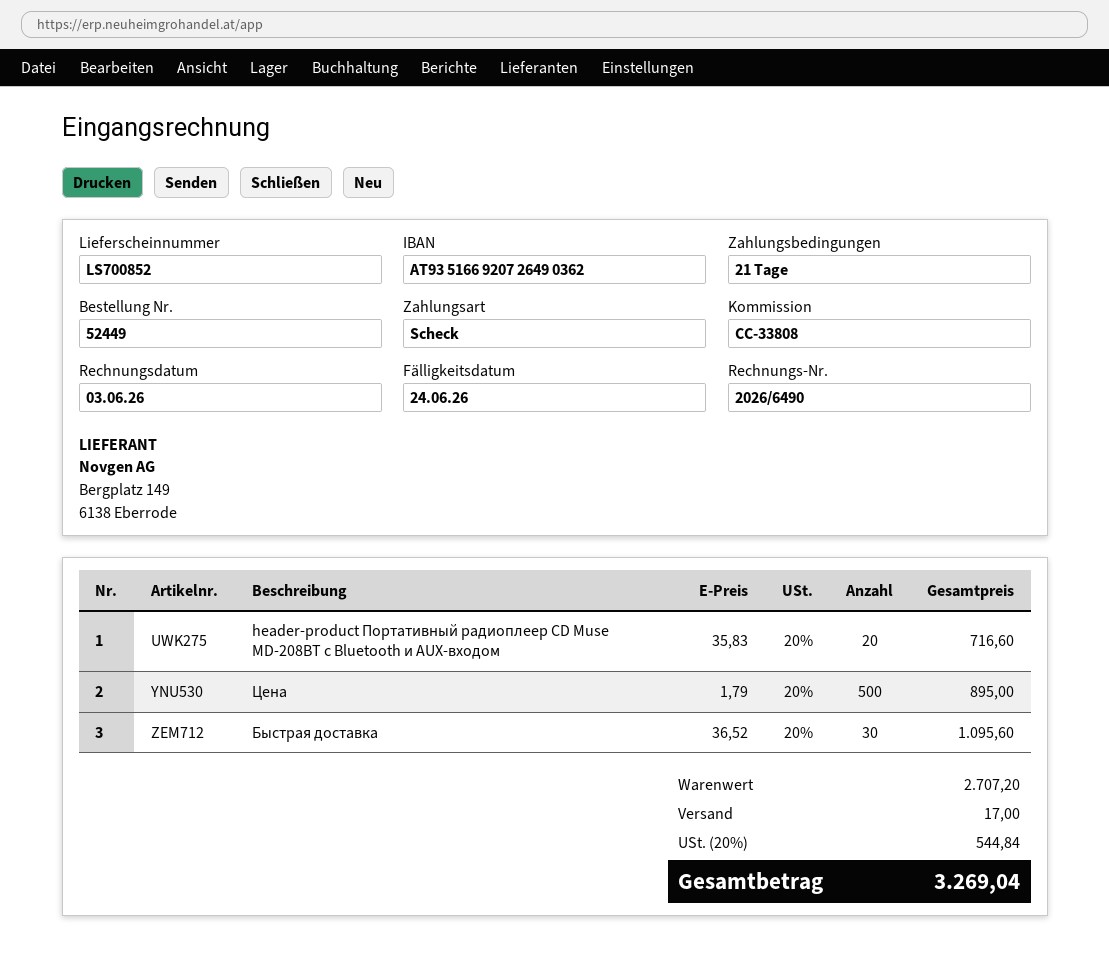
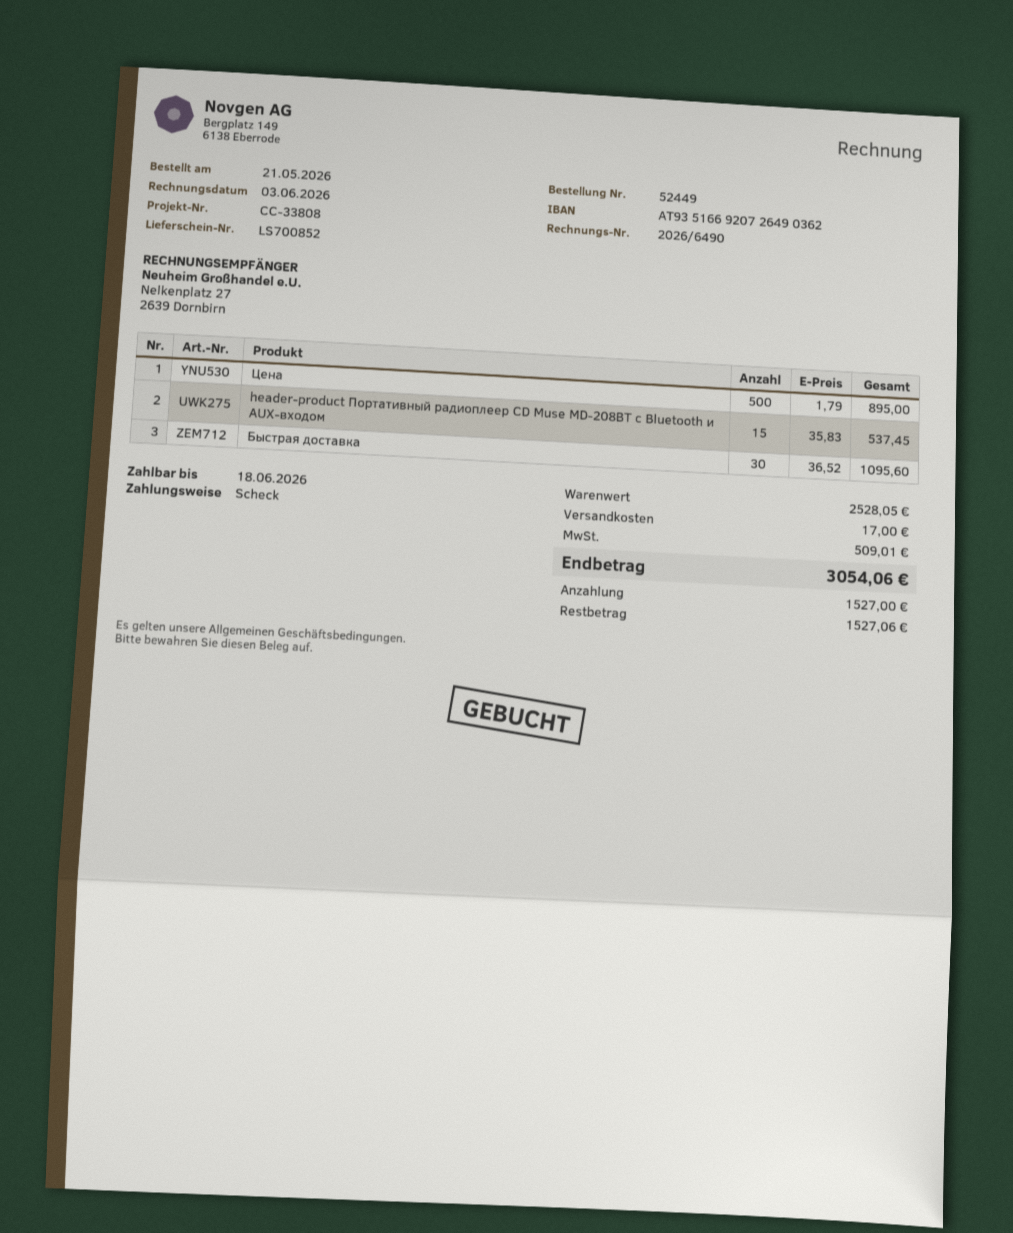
due date: 2026-06-24 -> 2026-06-18
header-product Портативный радиоплеер CD Muse MD-208BT с Bluetooth и AUX-входом: 20 x 35.83 = 716.60 -> 15 x 35.83 = 537.45
subtotal: 2707.20 -> 2528.05
tax: 544.84 -> 509.01
total: 3269.04 -> 3054.06

